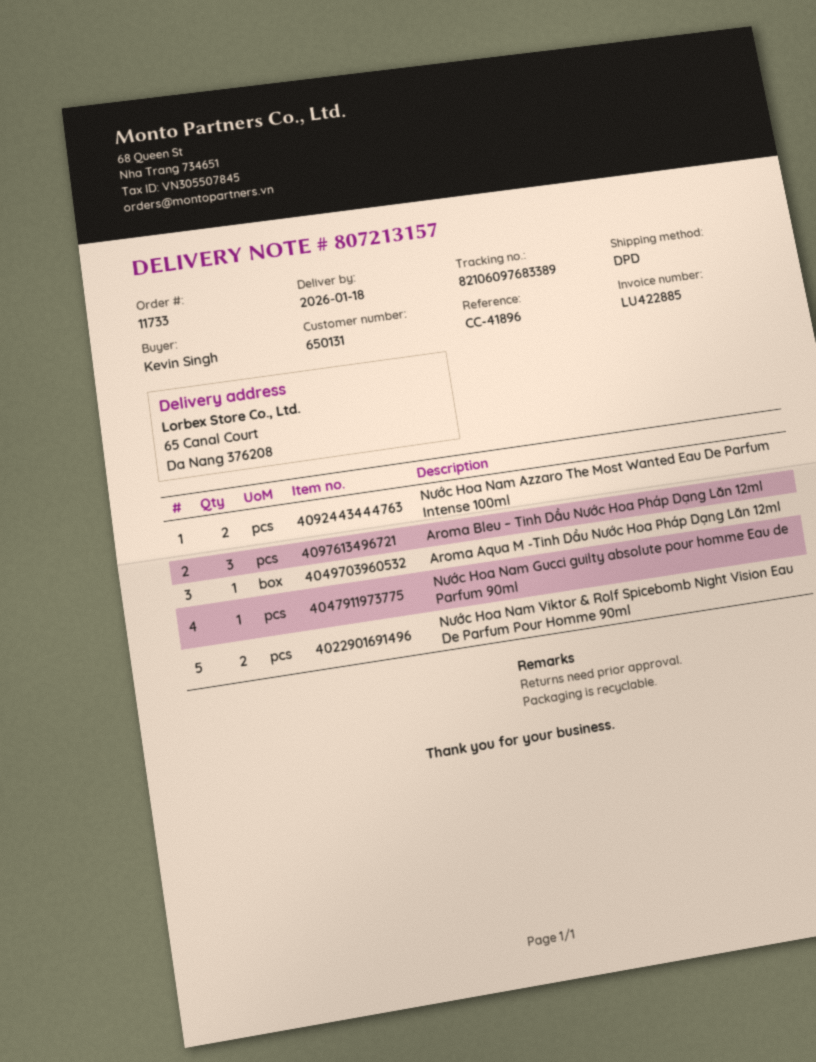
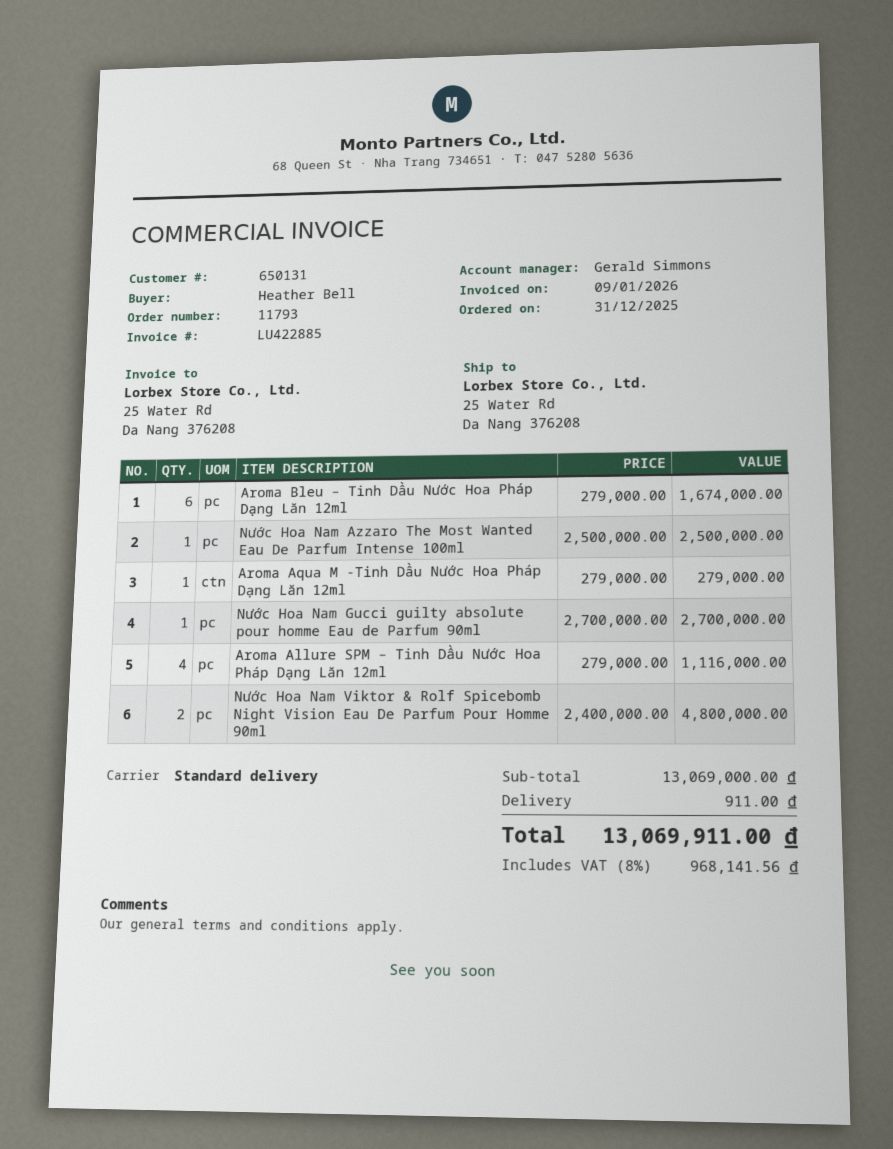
order number: 11733 -> 11793
ordered by: Kevin Singh -> Heather Bell
shipping method: DPD -> standard
ship to: 65 Canal Court, Da Nang 376208 -> 25 Water Rd, Da Nang 376208
Nước Hoa Nam Azzaro The Most Wanted Eau De Parfum Intense 100ml: 2 -> 1
Aroma Bleu – Tinh Dầu Nước Hoa Pháp Dạng Lăn 12ml: 3 -> 6
Aroma Allure SPM – Tinh Dầu Nước Hoa Pháp Dạng Lăn 12ml: none -> 4

